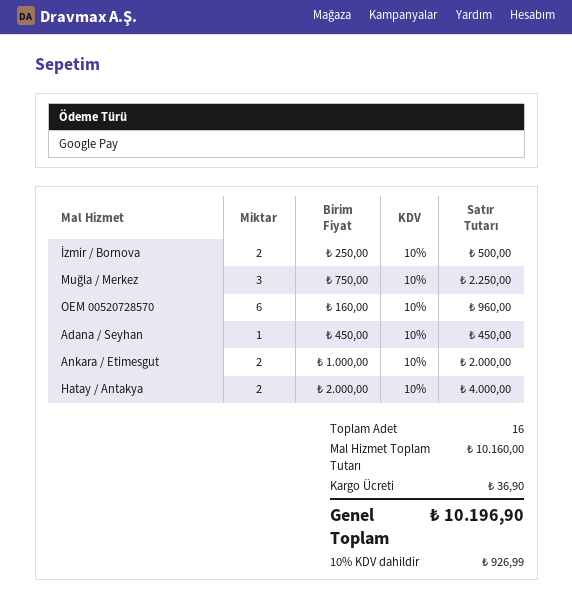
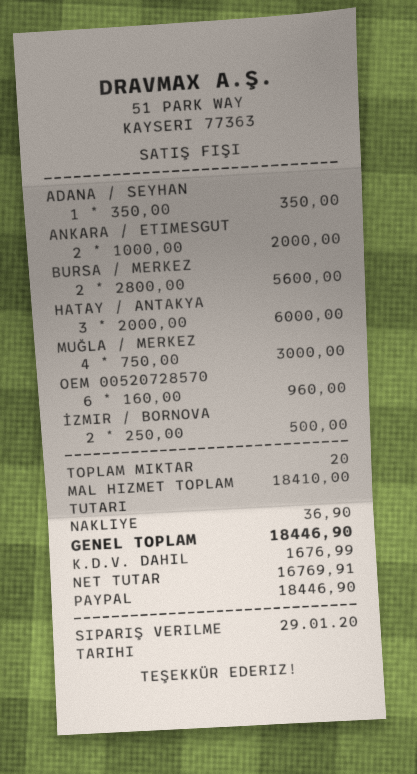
payment method: Google Pay -> PayPal
Muğla / Merkez: 3 x 750.00 = 2250.00 -> 4 x 750.00 = 3000.00
Adana / Seyhan: 1 x 450.00 = 450.00 -> 1 x 350.00 = 350.00
Hatay / Antakya: 2 x 2000.00 = 4000.00 -> 3 x 2000.00 = 6000.00
BURSA / MERKEZ: none -> 2 x 2800.00 = 5600.00
total quantity: 16 -> 20
subtotal: 10160.00 -> 18410.00
tax: 926.99 -> 1676.99
total: 10196.90 -> 18446.90

